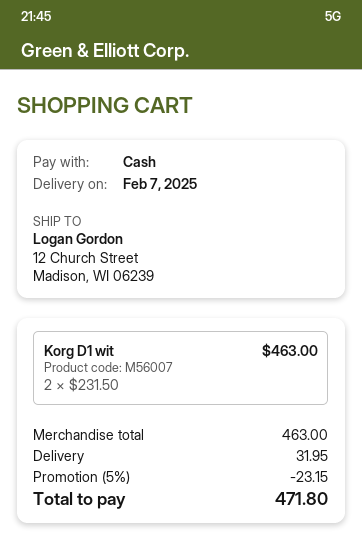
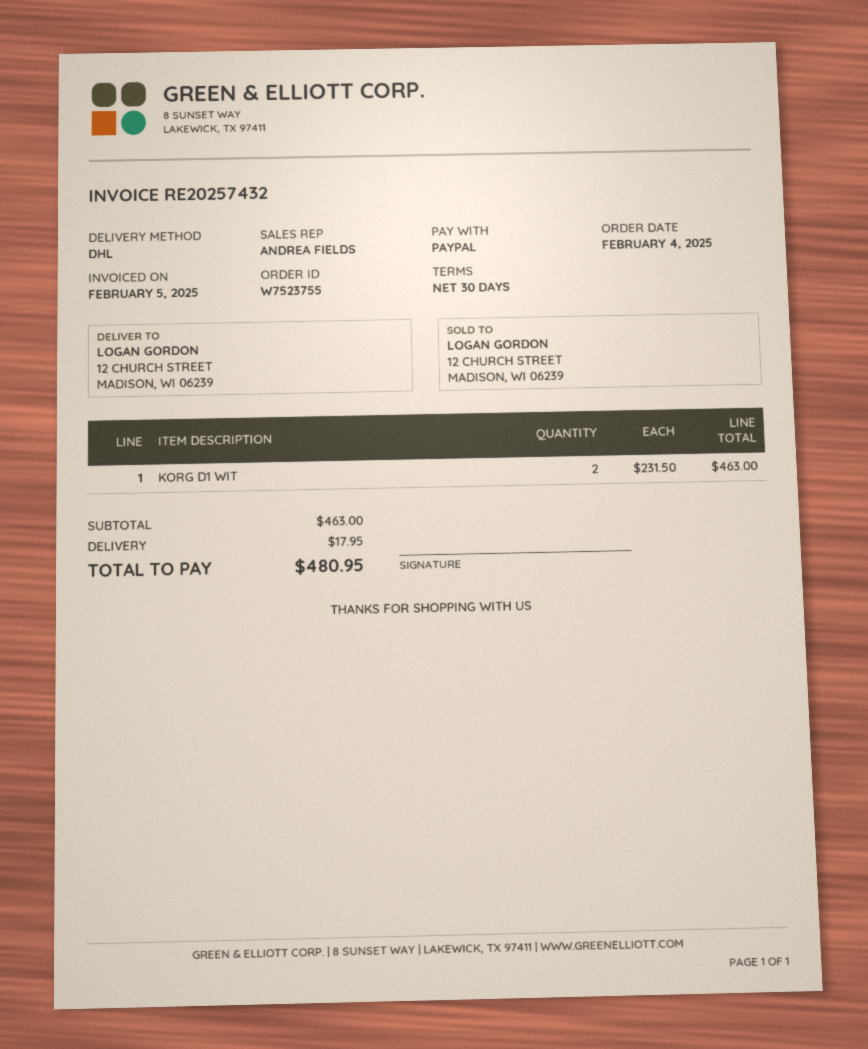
payment method: cash -> PayPal
discount: 5% = 23.15 -> none
shipping: 31.95 -> 17.95
total: 471.80 -> 480.95

